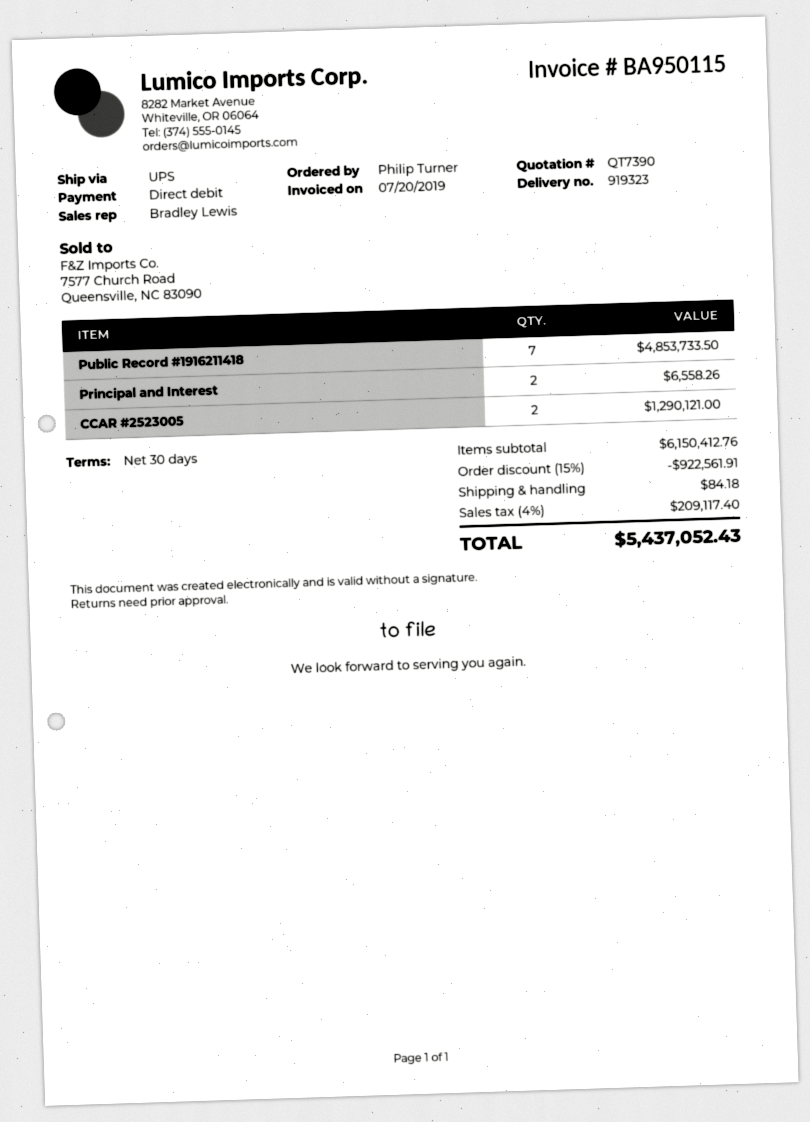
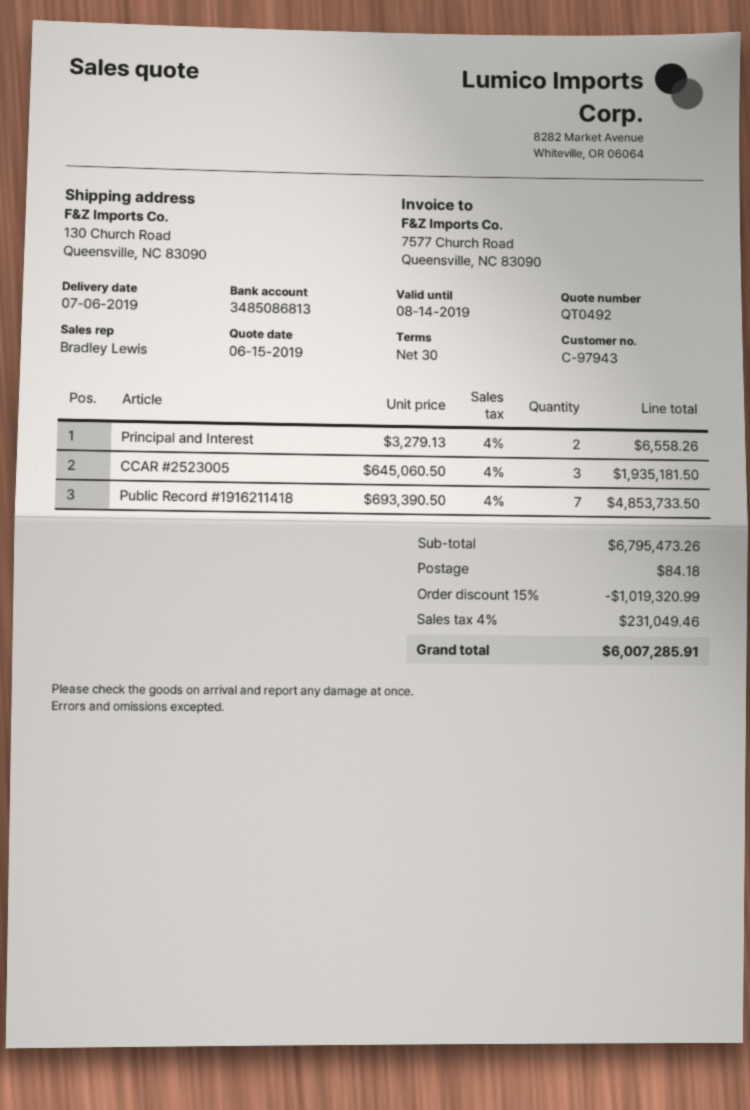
quote number: QT7390 -> QT0492
CCAR #2523005: 2 for 1290121.00 -> 3 for 1935181.50
subtotal: 6150412.76 -> 6795473.26
discount: 15% = 922561.91 -> 15% = 1019320.99
tax: 4% = 209117.40 -> 4% = 231049.46
total: 5437052.43 -> 6007285.91

